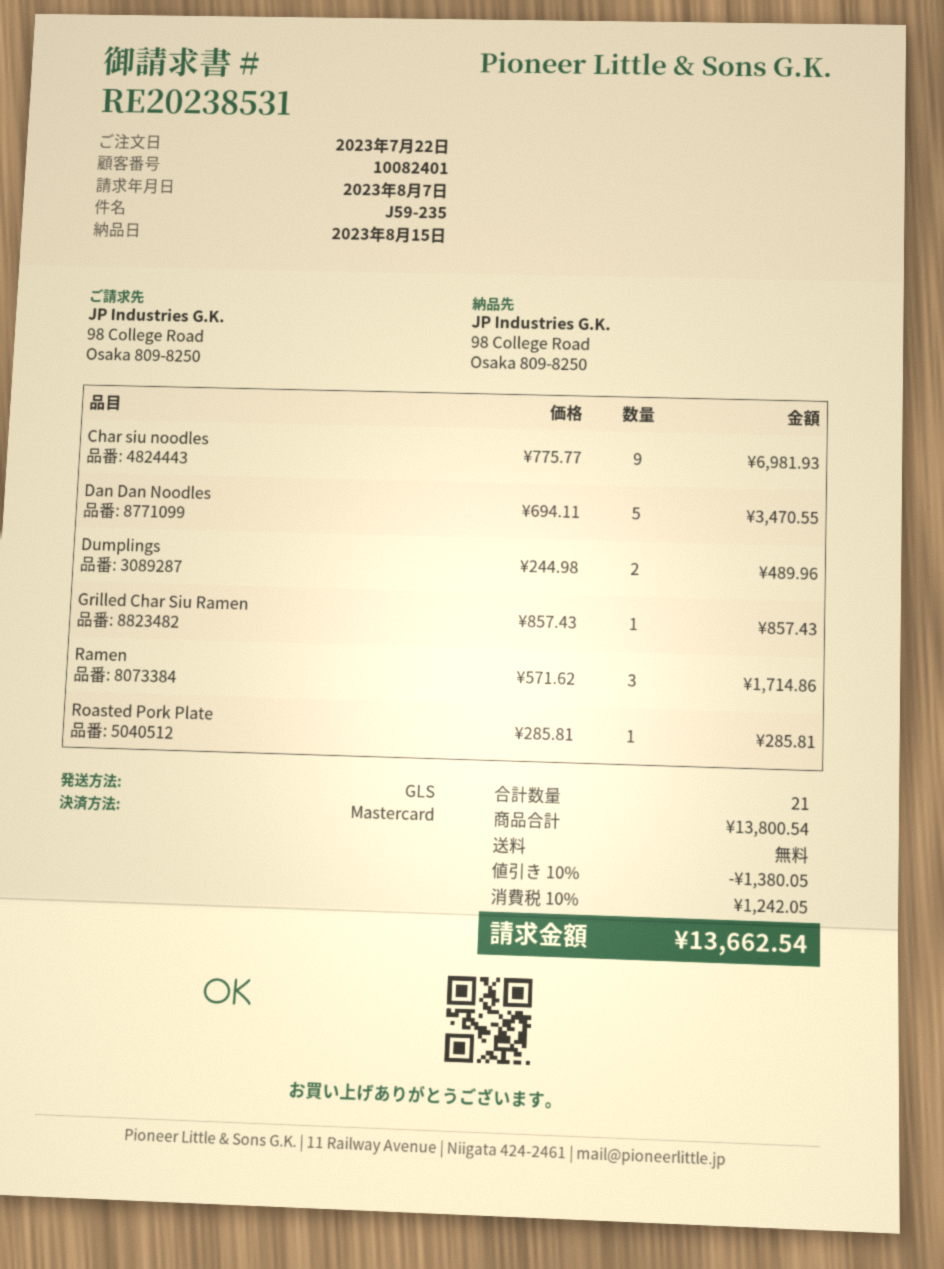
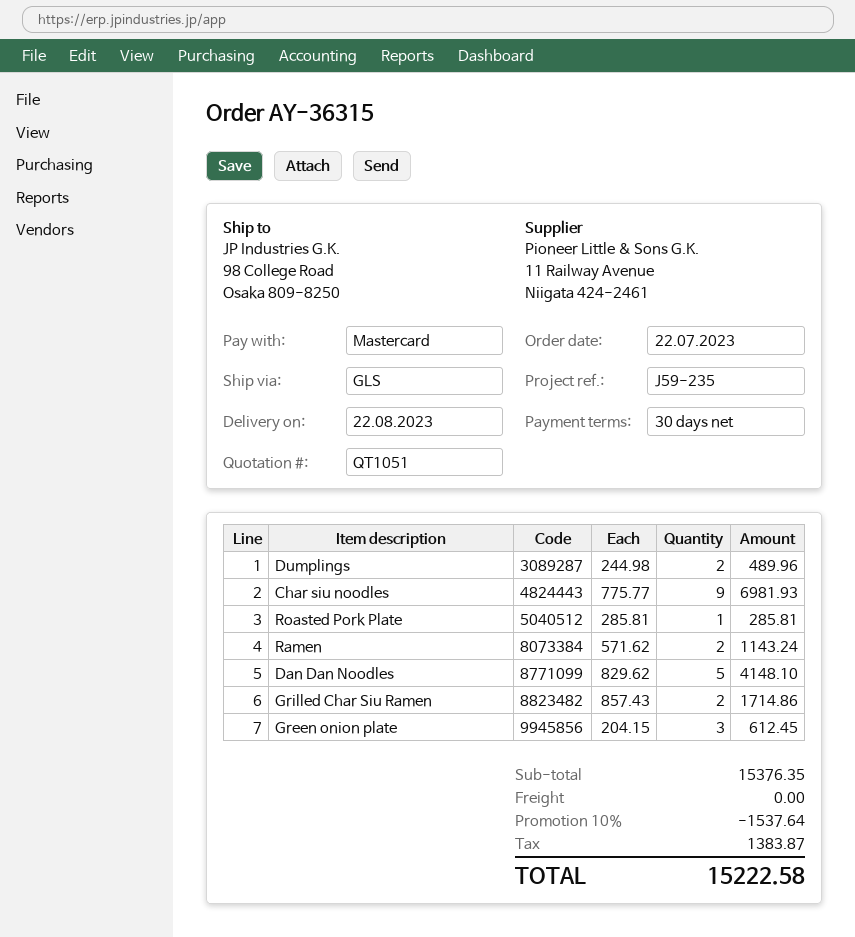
delivery date: 2023-08-15 -> 2023-08-22
Dan Dan Noodles: 5 x 694.11 = 3470.55 -> 5 x 829.62 = 4148.10
Grilled Char Siu Ramen: 1 x 857.43 = 857.43 -> 2 x 857.43 = 1714.86
Ramen: 3 x 571.62 = 1714.86 -> 2 x 571.62 = 1143.24
Green onion plate: none -> 3 x 204.15 = 612.45
subtotal: 13800.54 -> 15376.35
discount: 10% = 1380.05 -> 10% = 1537.64
tax: 1242.05 -> 1383.87
total: 13662.54 -> 15222.58

